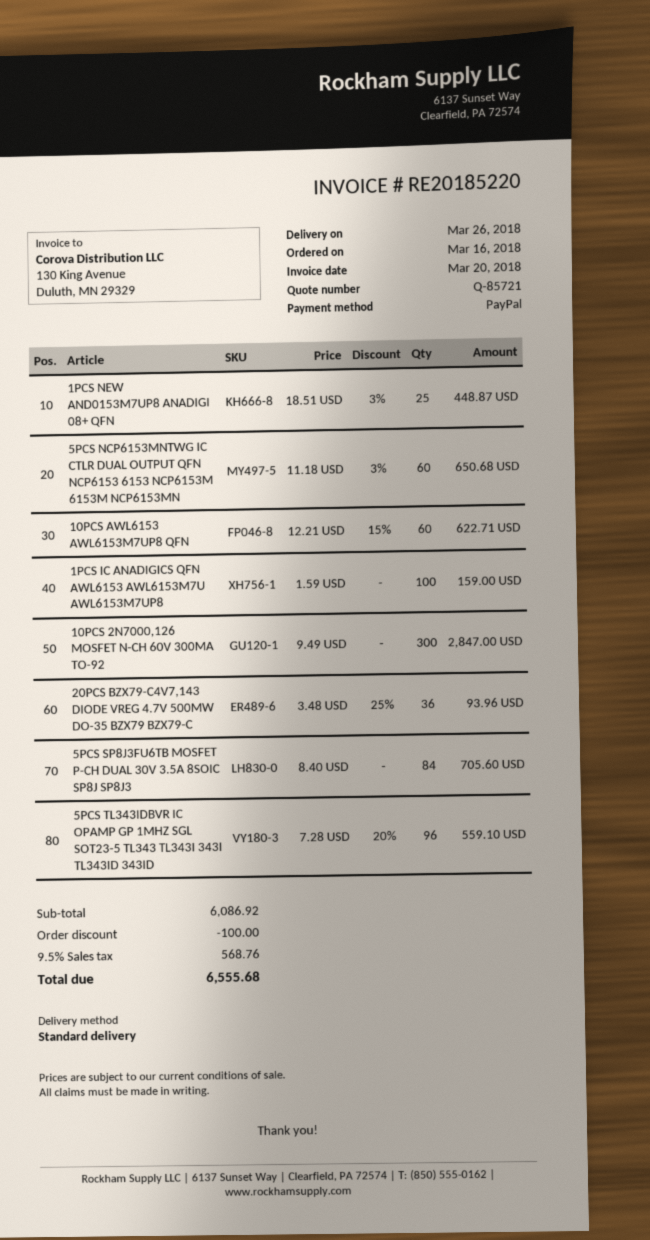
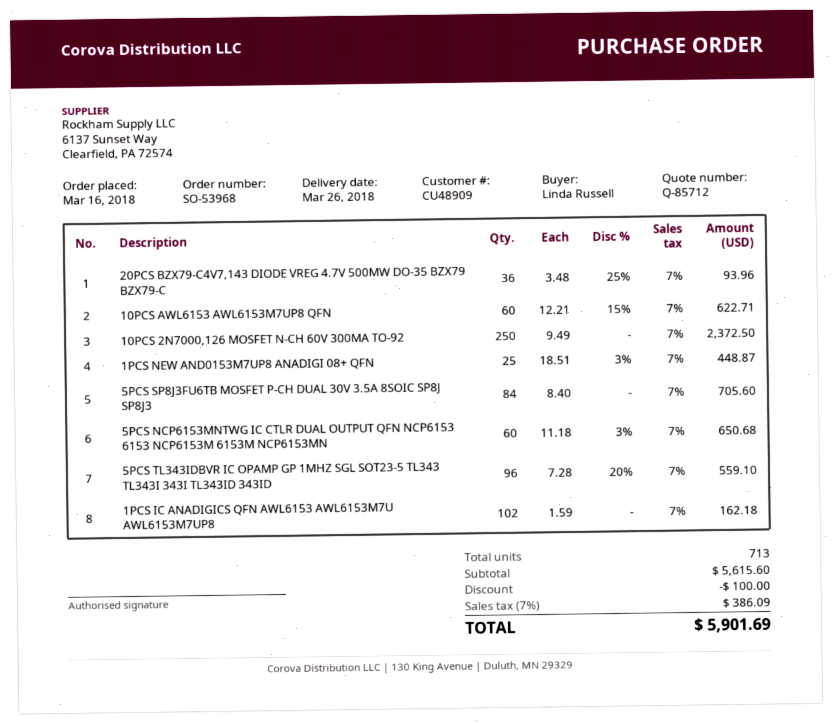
quote number: Q-85721 -> Q-85712
1PCS IC ANADIGICS QFN AWL6153 AWL6153M7U AWL6153M7UP8: 100 x 1.59 = 159.00 -> 102 x 1.59 = 162.18
10PCS 2N7000,126 MOSFET N-CH 60V 300MA TO-92: 300 x 9.49 = 2847.00 -> 250 x 9.49 = 2372.50
subtotal: 6086.92 -> 5615.60
tax: 9.5% = 568.76 -> 7% = 386.09
total: 6555.68 -> 5901.69

